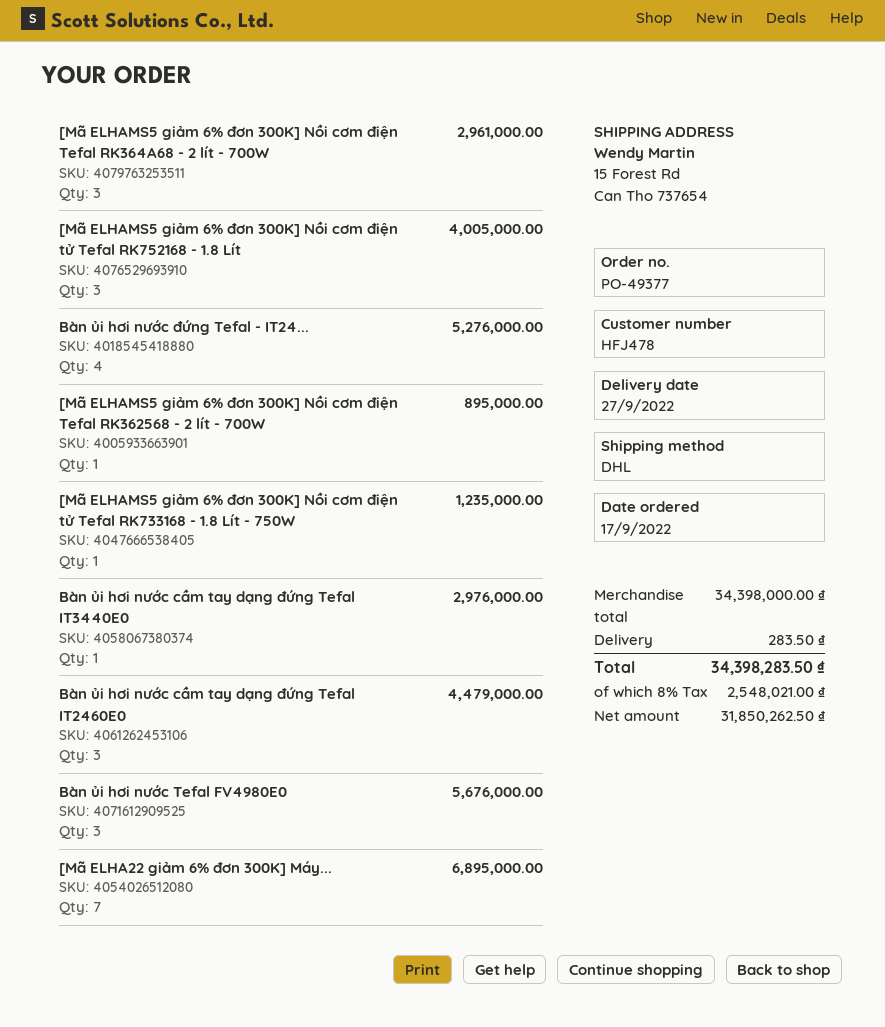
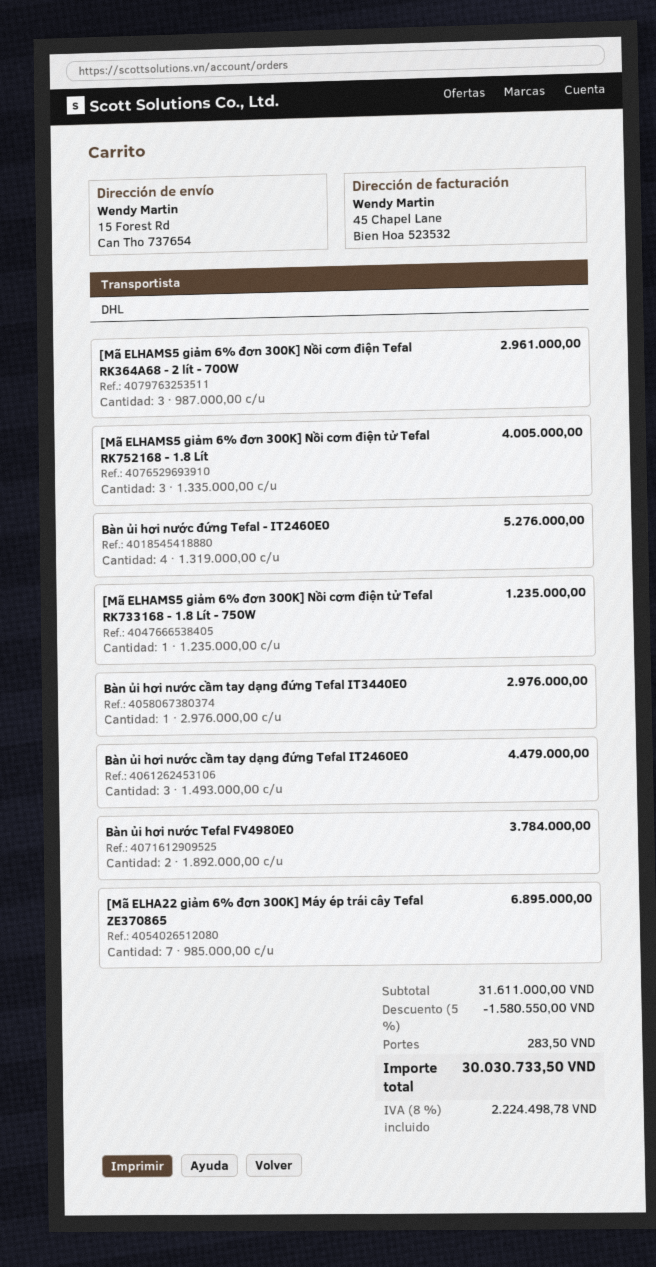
[Mã ELHAMS5 giảm 6% đơn 300K] Nồi cơm điện Tefal RK362568 - 2 lít - 700W: 1 for 895000.00 -> none
Bàn ủi hơi nước Tefal FV4980E0: 3 for 5676000.00 -> 2 for 3784000.00
subtotal: 34398000.00 -> 31611000.00
discount: none -> 5% = 1580550.00
tax: 8% = 2548021.00 -> 8% = 2224498.78
total: 34398283.50 -> 30030733.50

